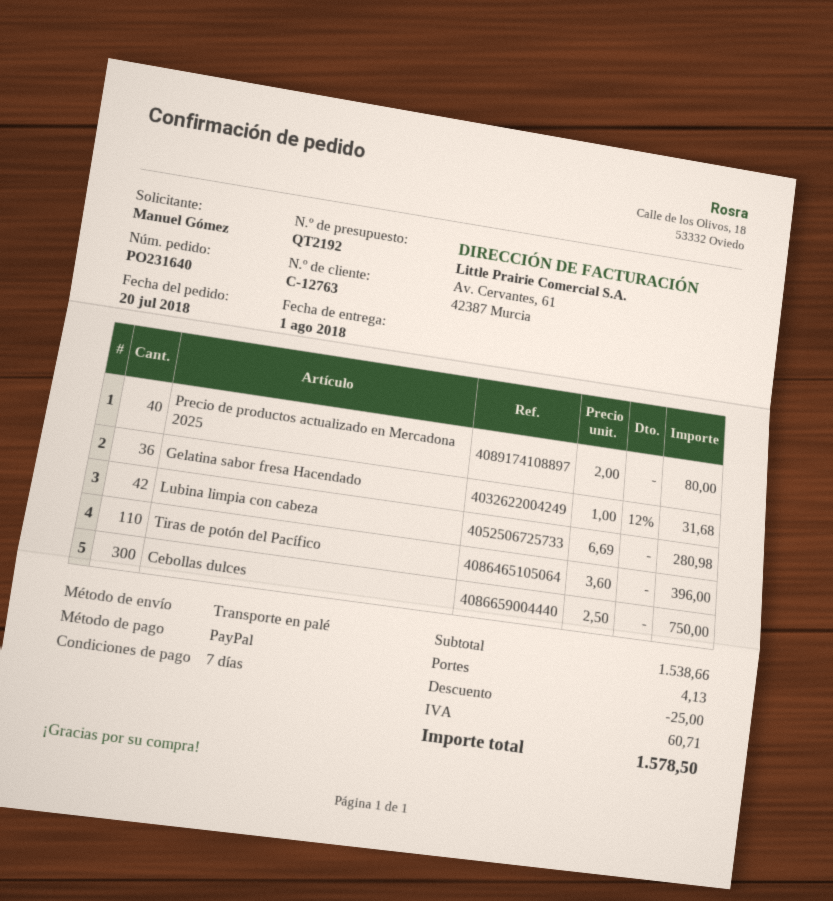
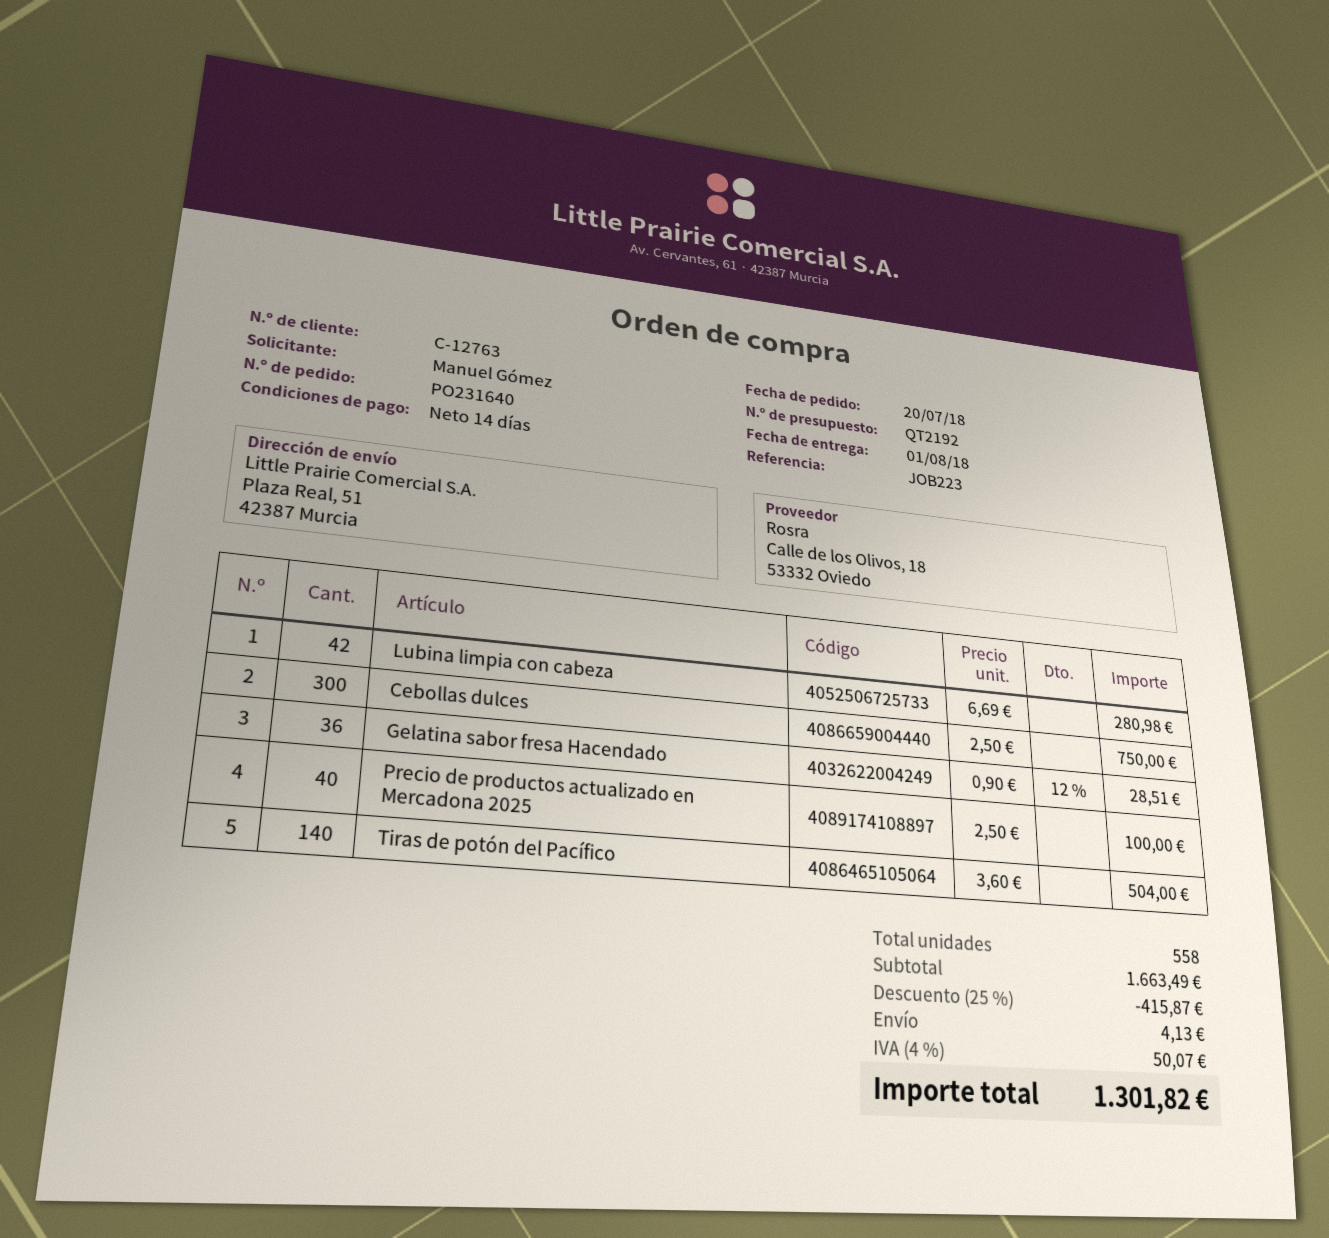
payment terms: 7 days -> 14 days
Precio de productos actualizado en Mercadona 2025: 40 x 2.00 = 80.00 -> 40 x 2.50 = 100.00
Gelatina sabor fresa Hacendado: 36 x 1.00 - 12% = 31.68 -> 36 x 0.90 - 12% = 28.51
Tiras de potón del Pacífico: 110 x 3.60 = 396.00 -> 140 x 3.60 = 504.00
subtotal: 1538.66 -> 1663.49
discount: 25.00 -> 415.87
tax: 60.71 -> 50.07
total: 1578.50 -> 1301.82

